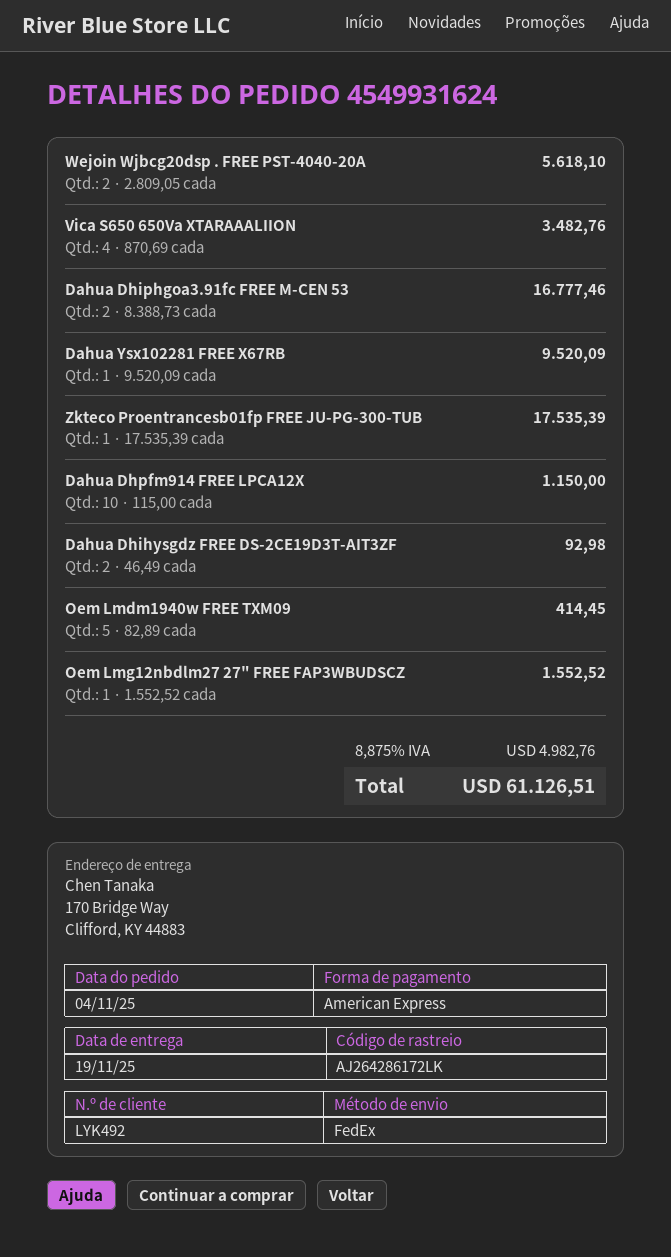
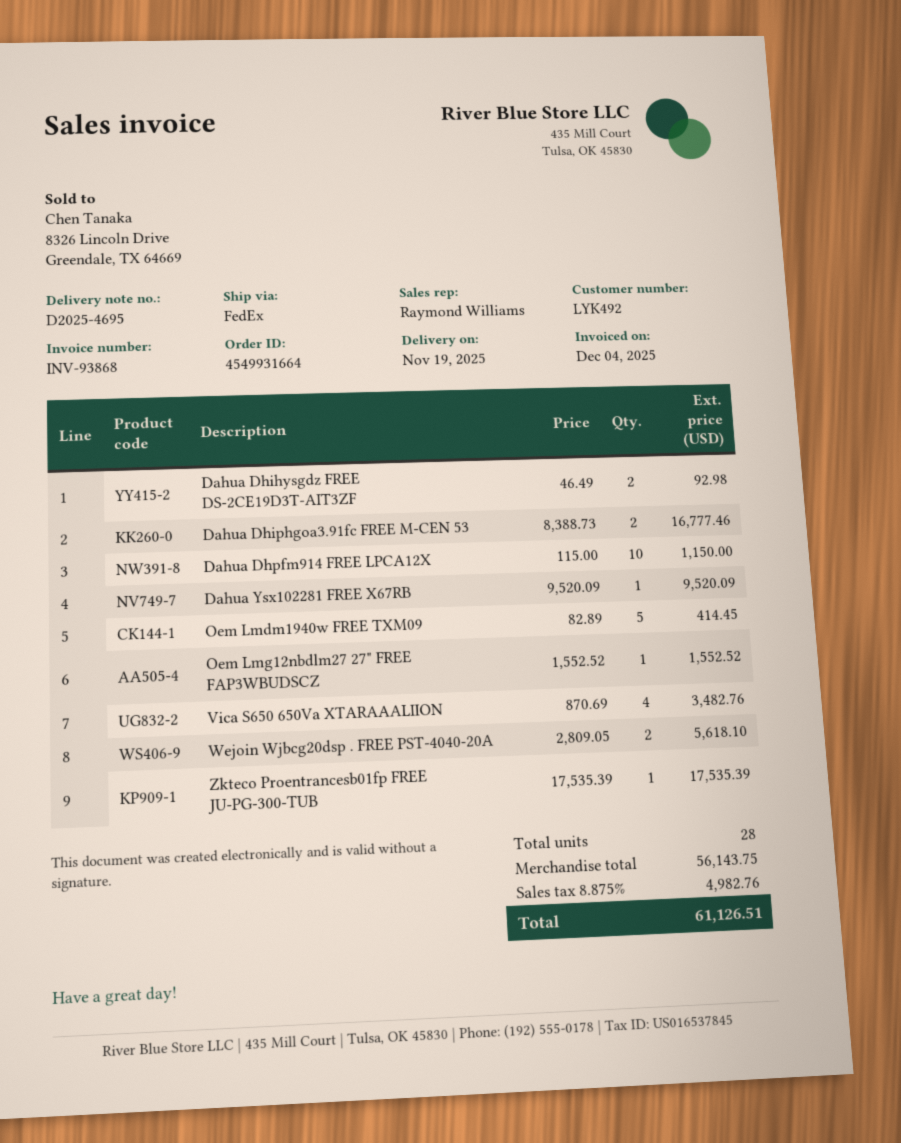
order number: 4549931624 -> 4549931664

